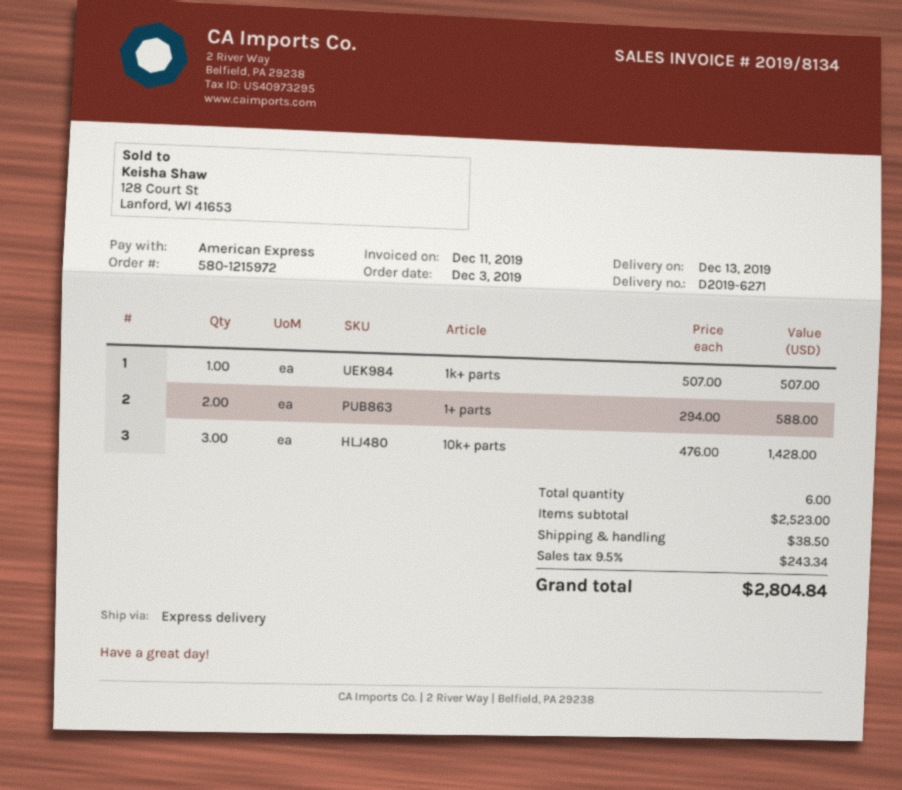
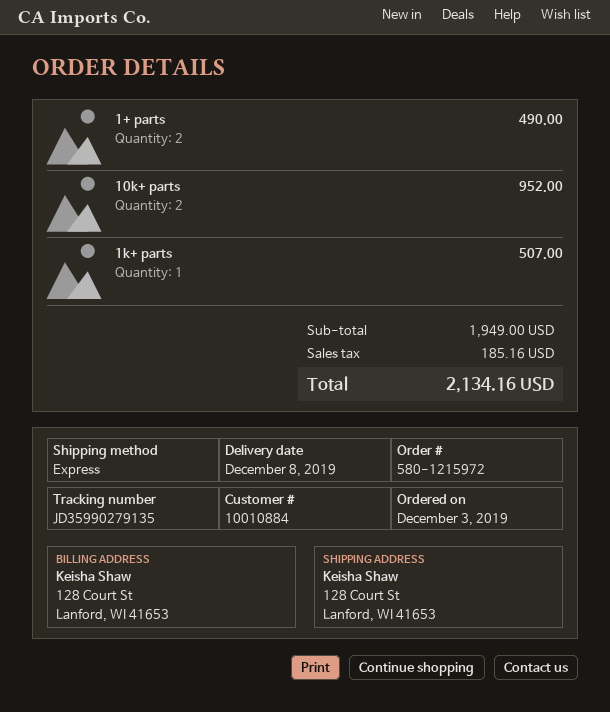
delivery date: 2019-12-13 -> 2019-12-08
1+ parts: 2 for 588.00 -> 2 for 490.00
10k+ parts: 3 for 1428.00 -> 2 for 952.00
subtotal: 2523.00 -> 1949.00
shipping: 38.50 -> none
tax: 243.34 -> 185.16
total: 2804.84 -> 2134.16

